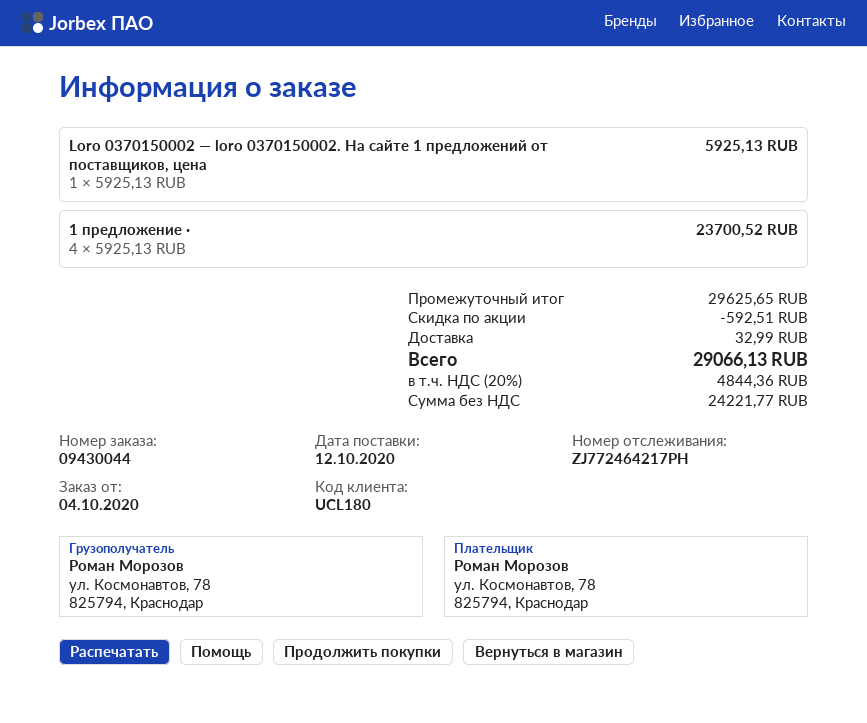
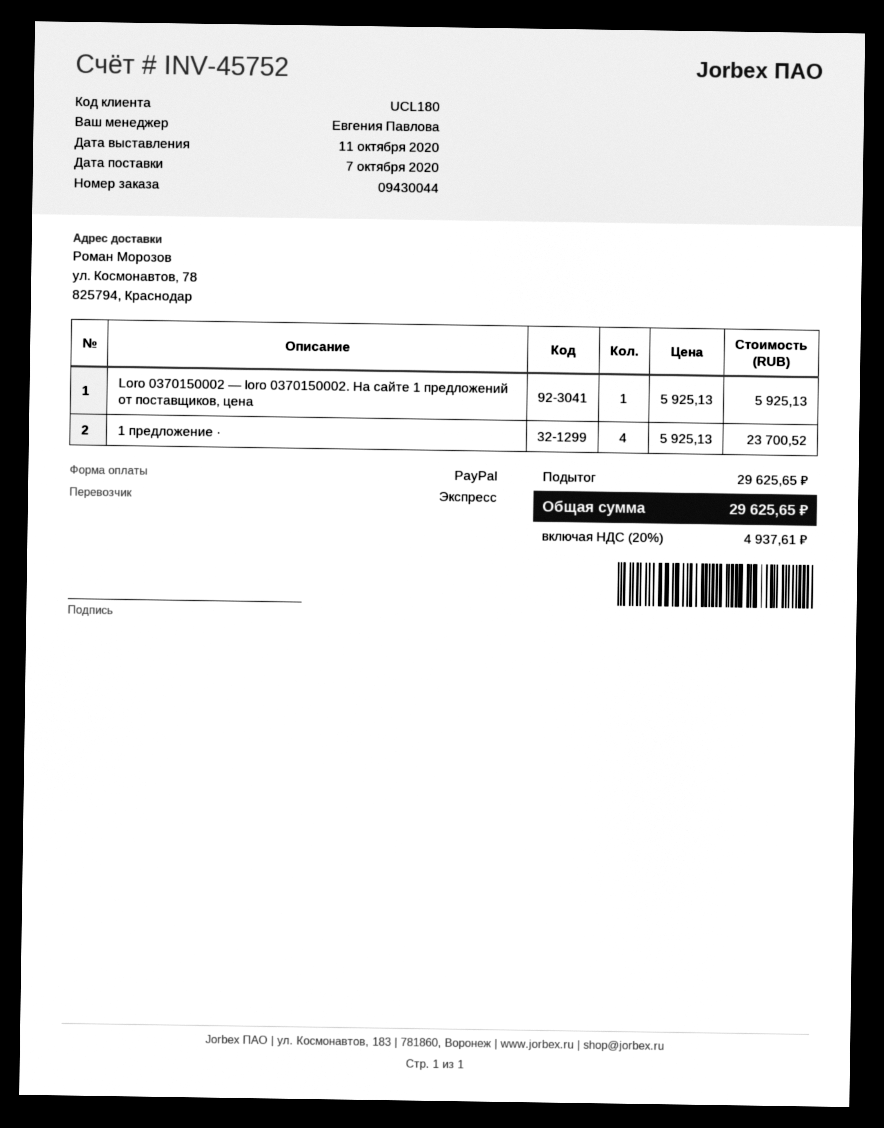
delivery date: 2020-10-12 -> 2020-10-07
discount: 592.51 -> none
shipping: 32.99 -> none
tax: 20% = 4844.36 -> 20% = 4937.61
total: 29066.13 -> 29625.65

